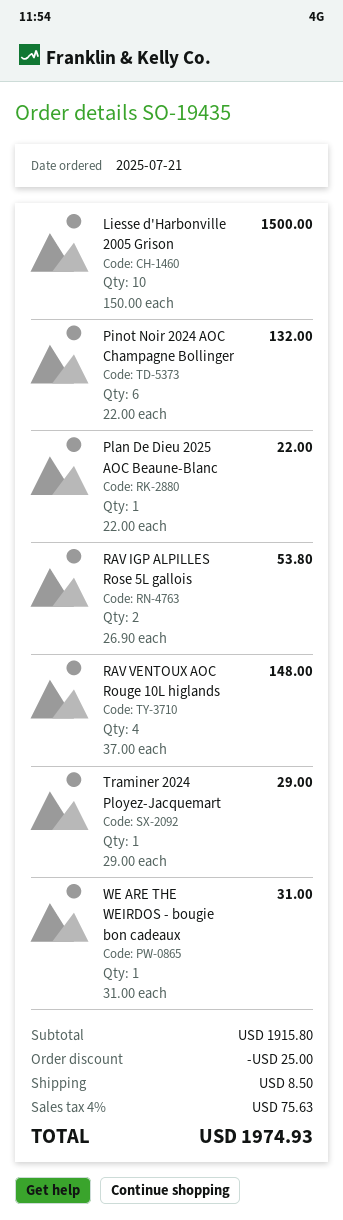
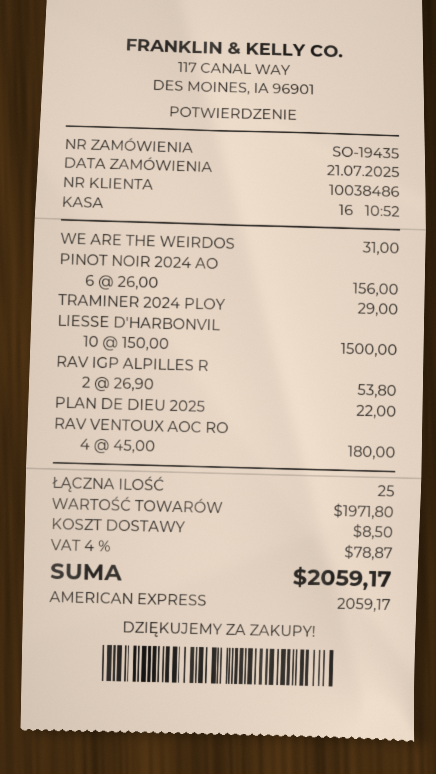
Pinot Noir 2024 AOC Champagne Bollinger: 6 x 22.00 = 132.00 -> 6 x 26.00 = 156.00
RAV VENTOUX AOC Rouge 10L higlands: 4 x 37.00 = 148.00 -> 4 x 45.00 = 180.00
subtotal: 1915.80 -> 1971.80
discount: 25.00 -> none
tax: 4% = 75.63 -> 4% = 78.87
total: 1974.93 -> 2059.17

